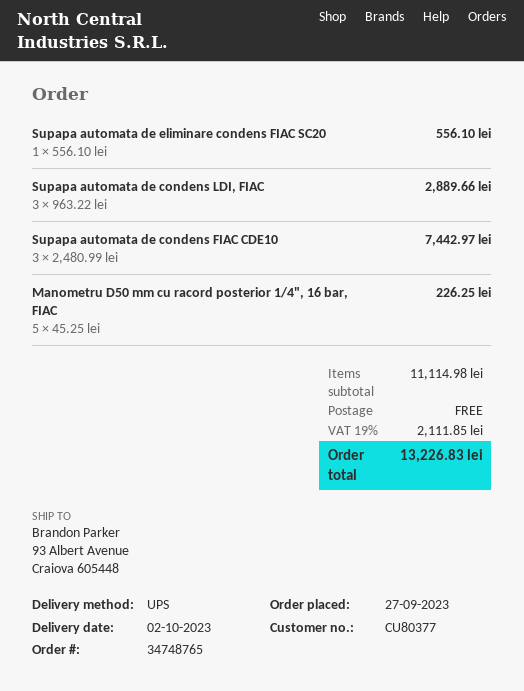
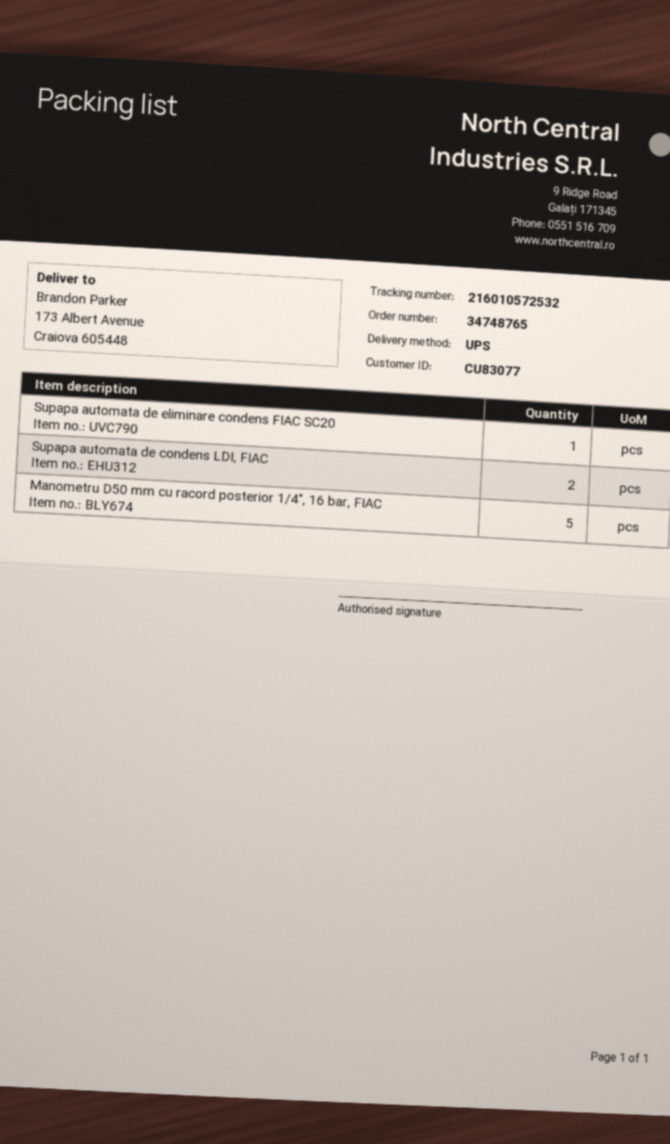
customer number: CU80377 -> CU83077
ship to: 93 Albert Avenue, Craiova 605448 -> 173 Albert Avenue, Craiova 605448
Supapa automata de condens LDI, FIAC: 3 -> 2
Supapa automata de condens FIAC CDE10: 3 -> none

